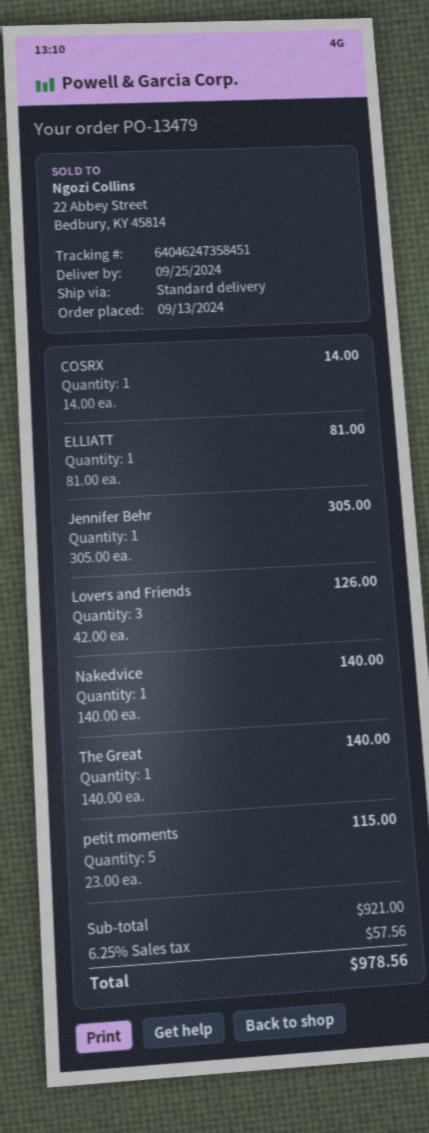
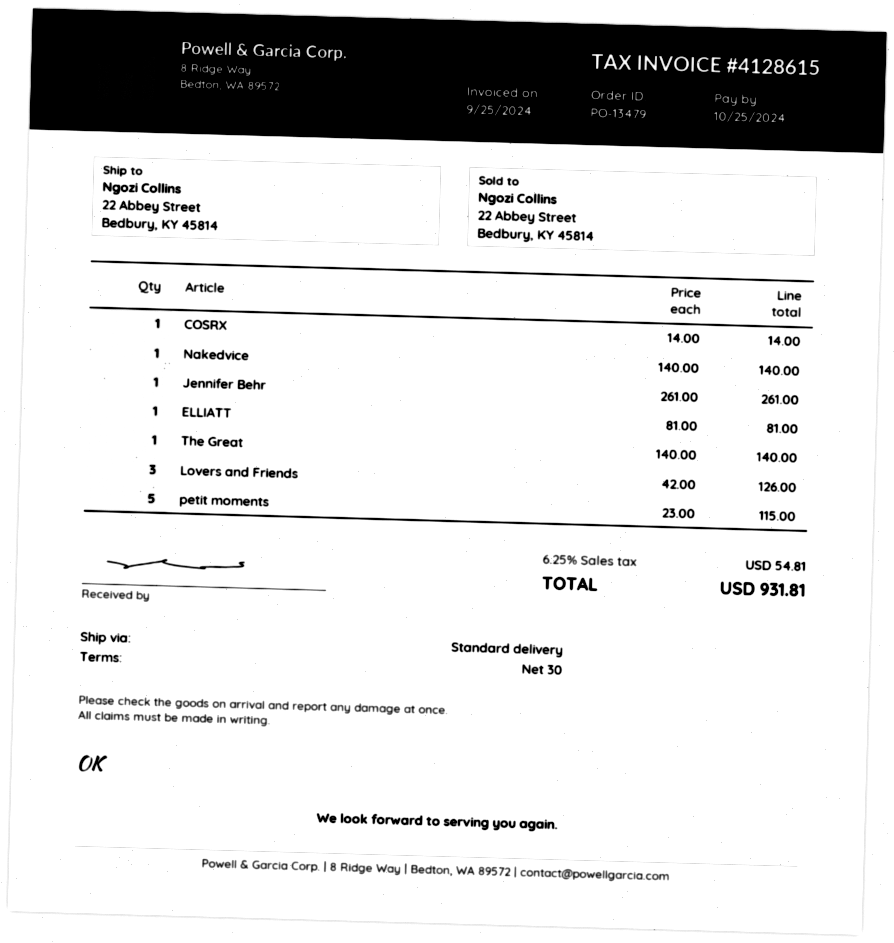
Jennifer Behr: 1 x 305.00 = 305.00 -> 1 x 261.00 = 261.00
tax: 6.25% = 57.56 -> 6.25% = 54.81
total: 978.56 -> 931.81

